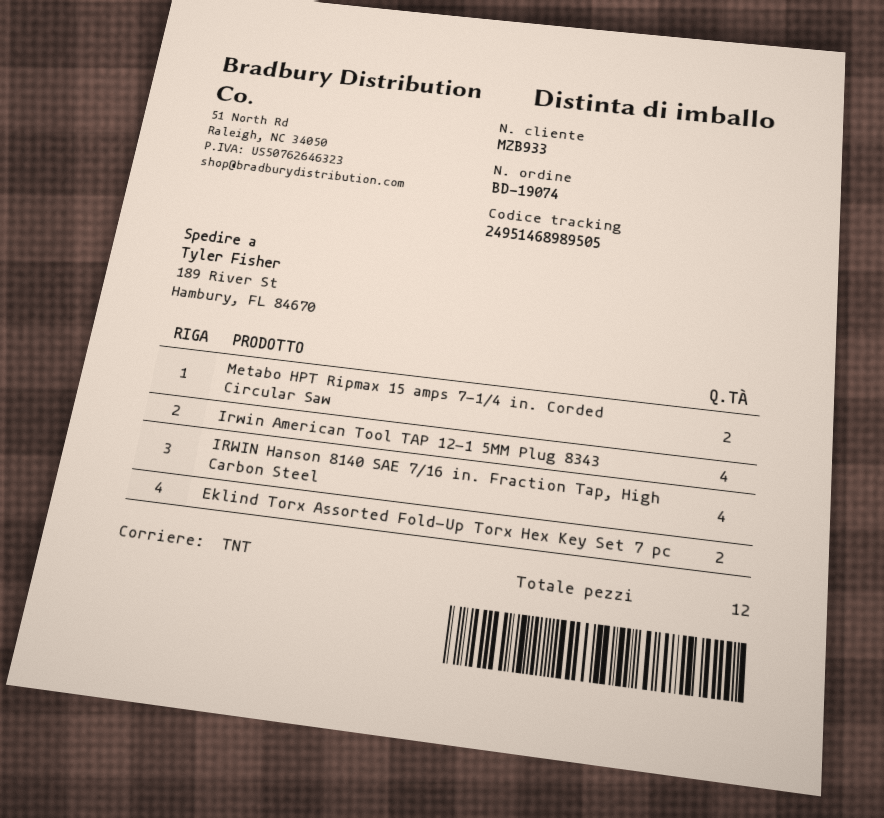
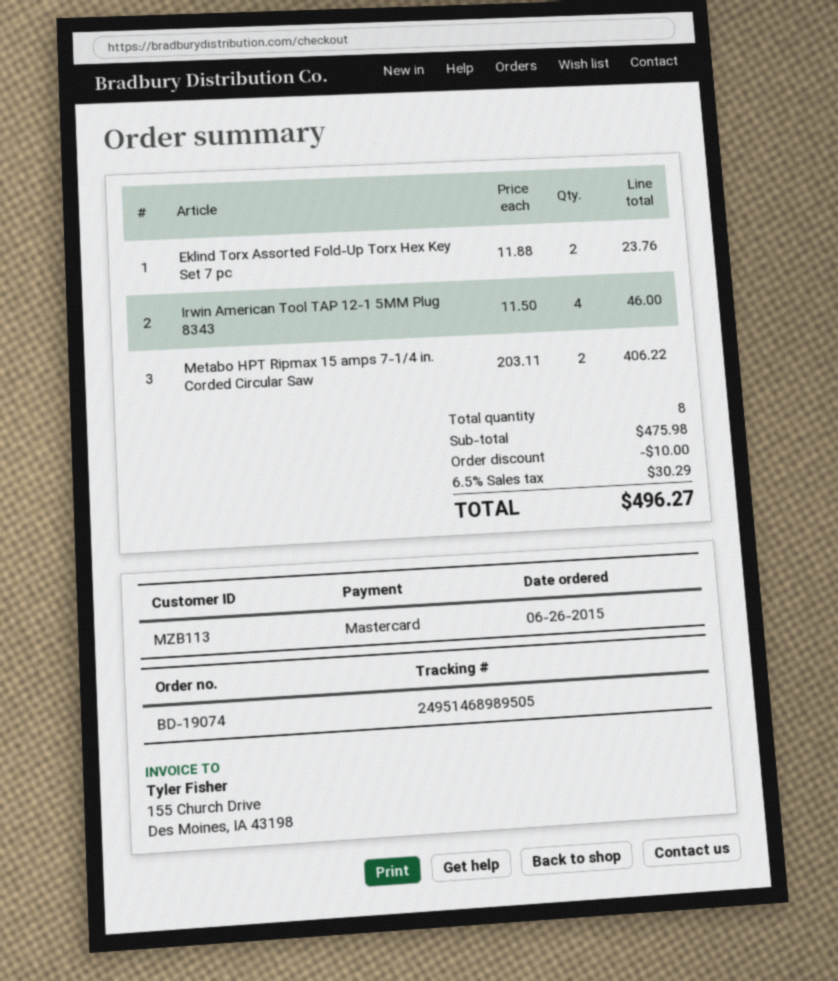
customer number: MZB933 -> MZB113
IRWIN Hanson 8140 SAE 7/16 in. Fraction Tap, High Carbon Steel: 4 -> none
total quantity: 12 -> 8

